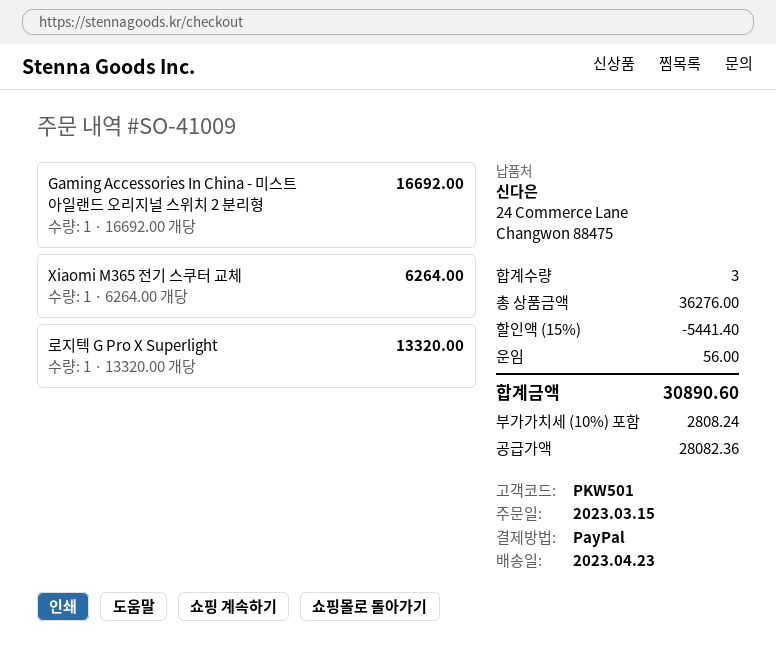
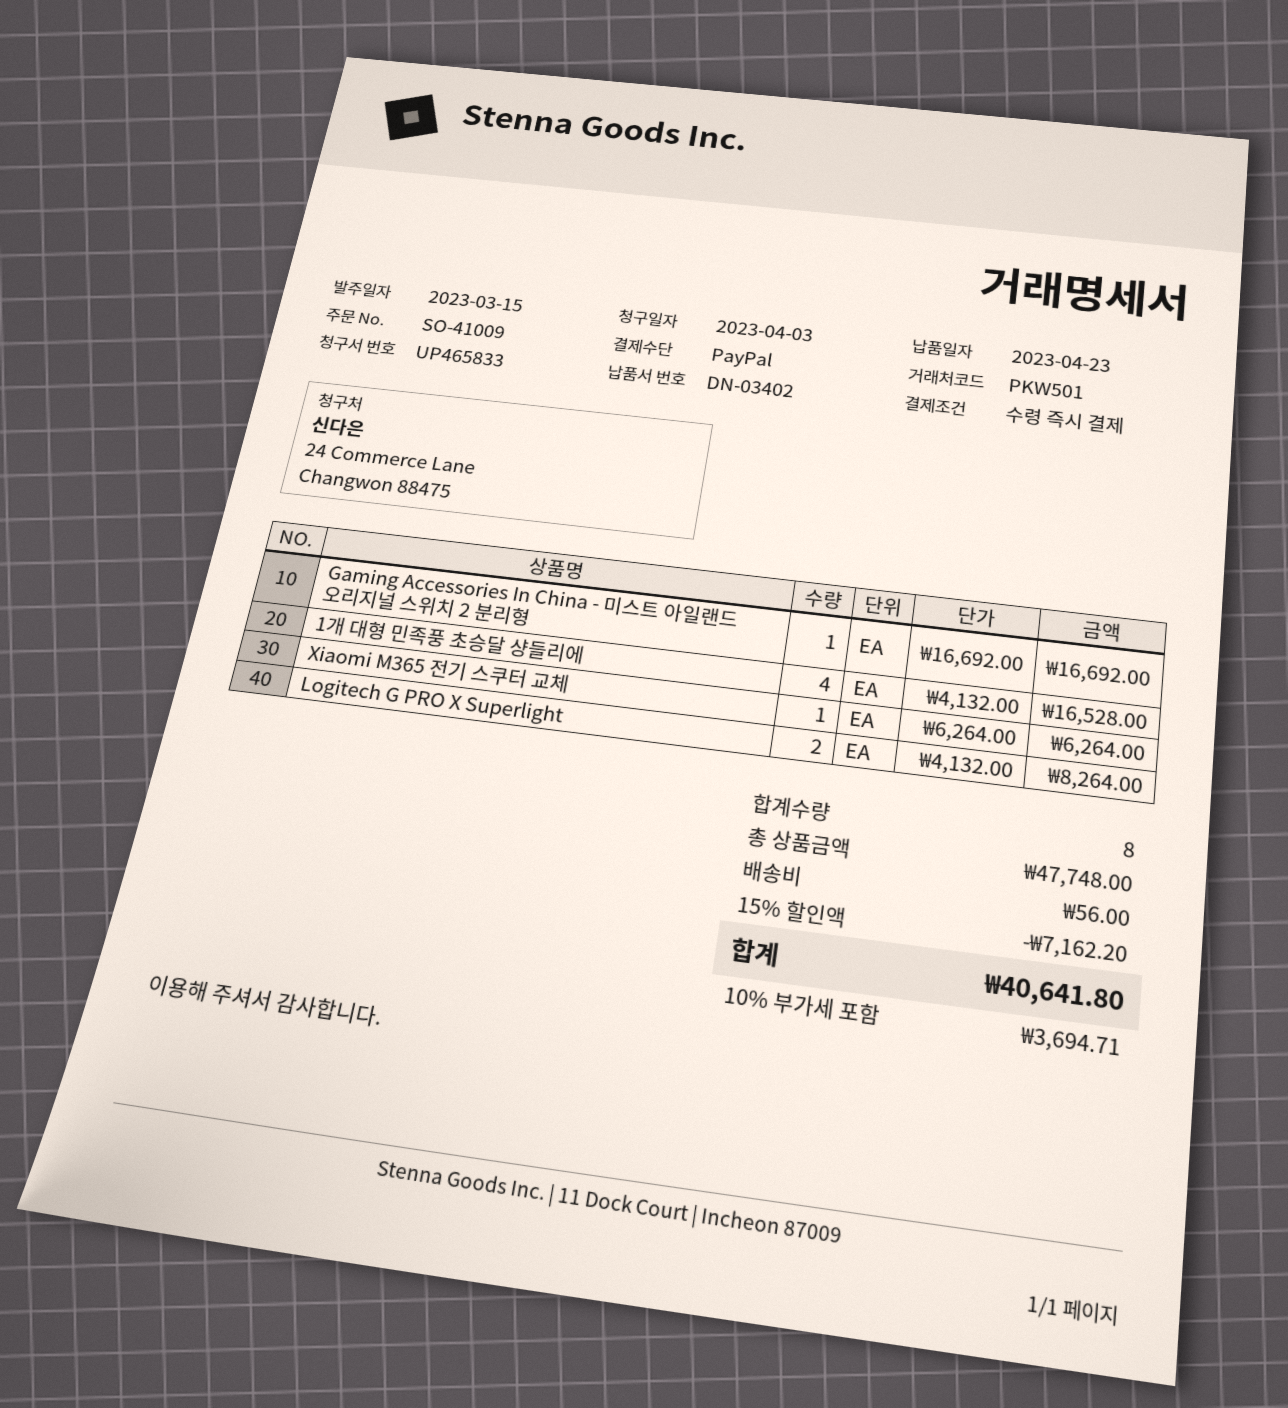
로지텍 G Pro X Superlight: 1 x 13320.00 = 13320.00 -> none
1개 대형 민족풍 초승달 샹들리에: none -> 4 x 4132.00 = 16528.00
Logitech G PRO X Superlight: none -> 2 x 4132.00 = 8264.00
total quantity: 3 -> 8
subtotal: 36276.00 -> 47748.00
discount: 15% = 5441.40 -> 15% = 7162.20
tax: 10% = 2808.24 -> 10% = 3694.71
total: 30890.60 -> 40641.80

